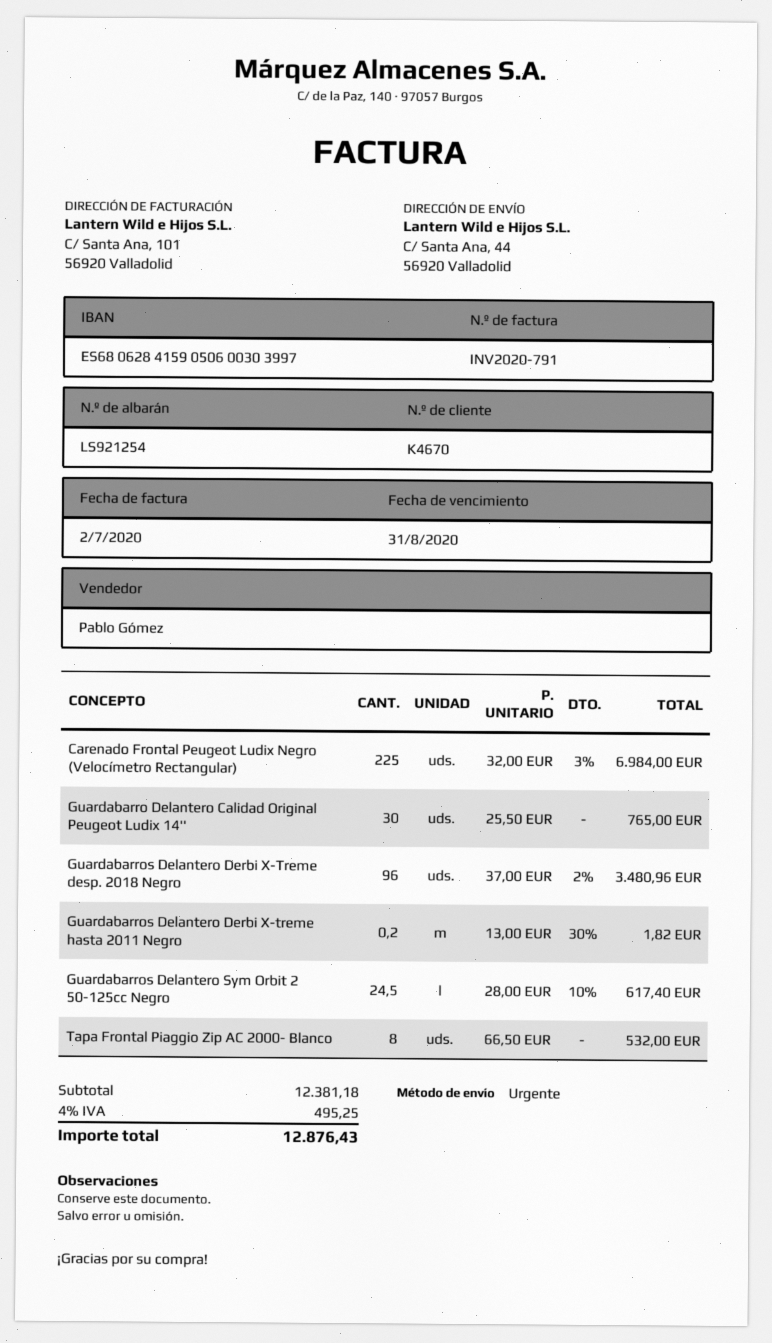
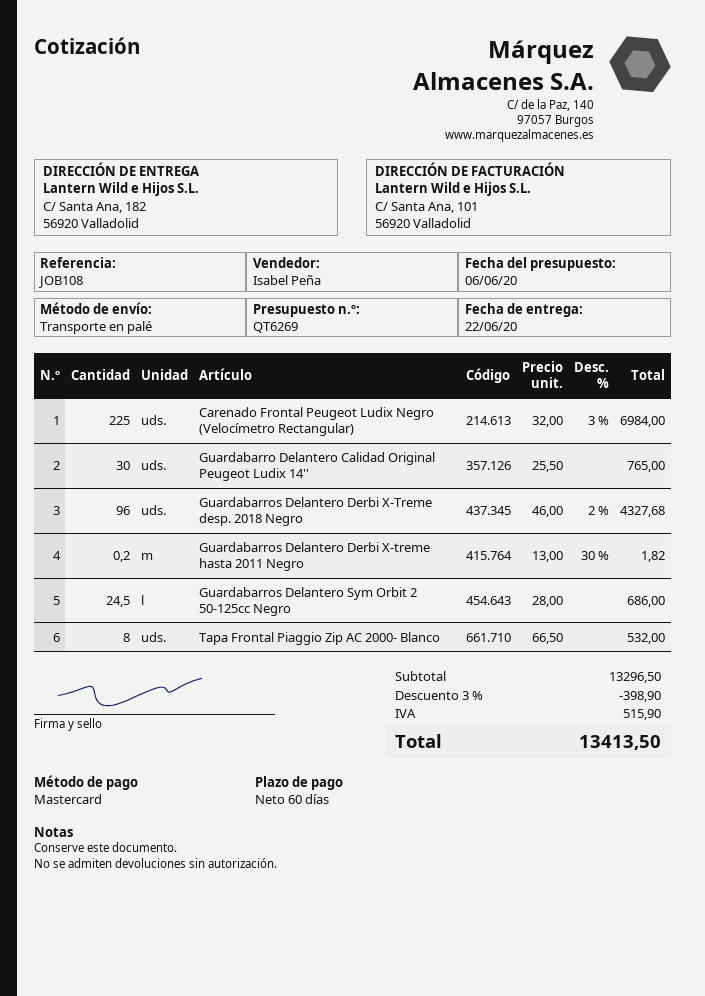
sales rep: Pablo Gómez -> Isabel Peña
shipping method: express -> pallet freight
ship to: C/ Santa Ana, 44, 56920 Valladolid -> C/ Santa Ana, 182, 56920 Valladolid
Guardabarros Delantero Derbi X-Treme desp. 2018 Negro: 96 x 37.00 - 2% = 3480.96 -> 96 x 46.00 - 2% = 4327.68
Guardabarros Delantero Sym Orbit 2 50-125cc Negro: 24.5 x 28.00 - 10% = 617.40 -> 24.5 x 28.00 = 686.00
subtotal: 12381.18 -> 13296.50
discount: none -> 3% = 398.90
tax: 495.25 -> 515.90
total: 12876.43 -> 13413.50

